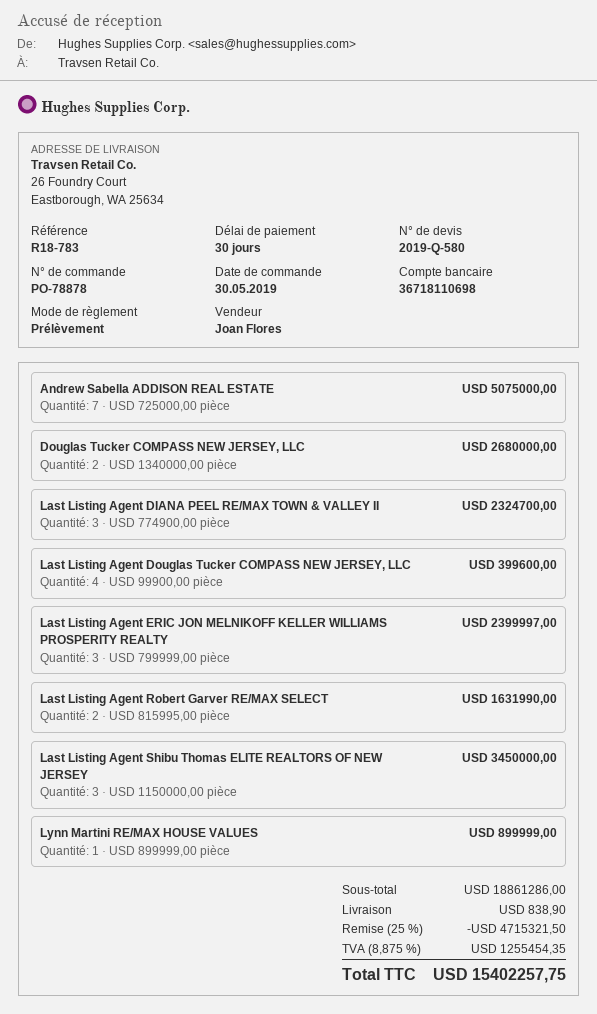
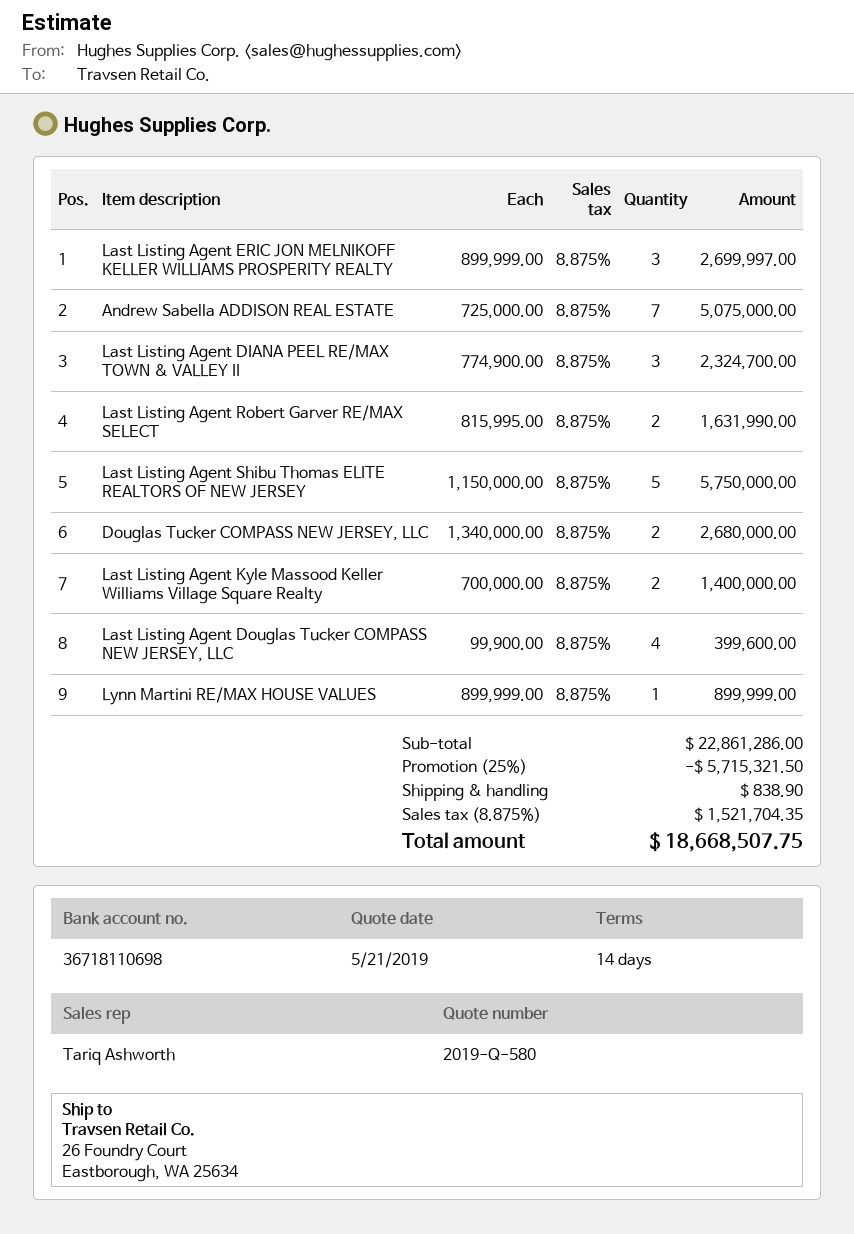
payment terms: 30 days -> 14 days
sales rep: Joan Flores -> Tariq Ashworth
Last Listing Agent ERIC JON MELNIKOFF KELLER WILLIAMS PROSPERITY REALTY: 3 x 799999.00 = 2399997.00 -> 3 x 899999.00 = 2699997.00
Last Listing Agent Shibu Thomas ELITE REALTORS OF NEW JERSEY: 3 x 1150000.00 = 3450000.00 -> 5 x 1150000.00 = 5750000.00
Last Listing Agent Kyle Massood Keller Williams Village Square Realty: none -> 2 x 700000.00 = 1400000.00
subtotal: 18861286.00 -> 22861286.00
discount: 25% = 4715321.50 -> 25% = 5715321.50
tax: 8.875% = 1255454.35 -> 8.875% = 1521704.35
total: 15402257.75 -> 18668507.75

